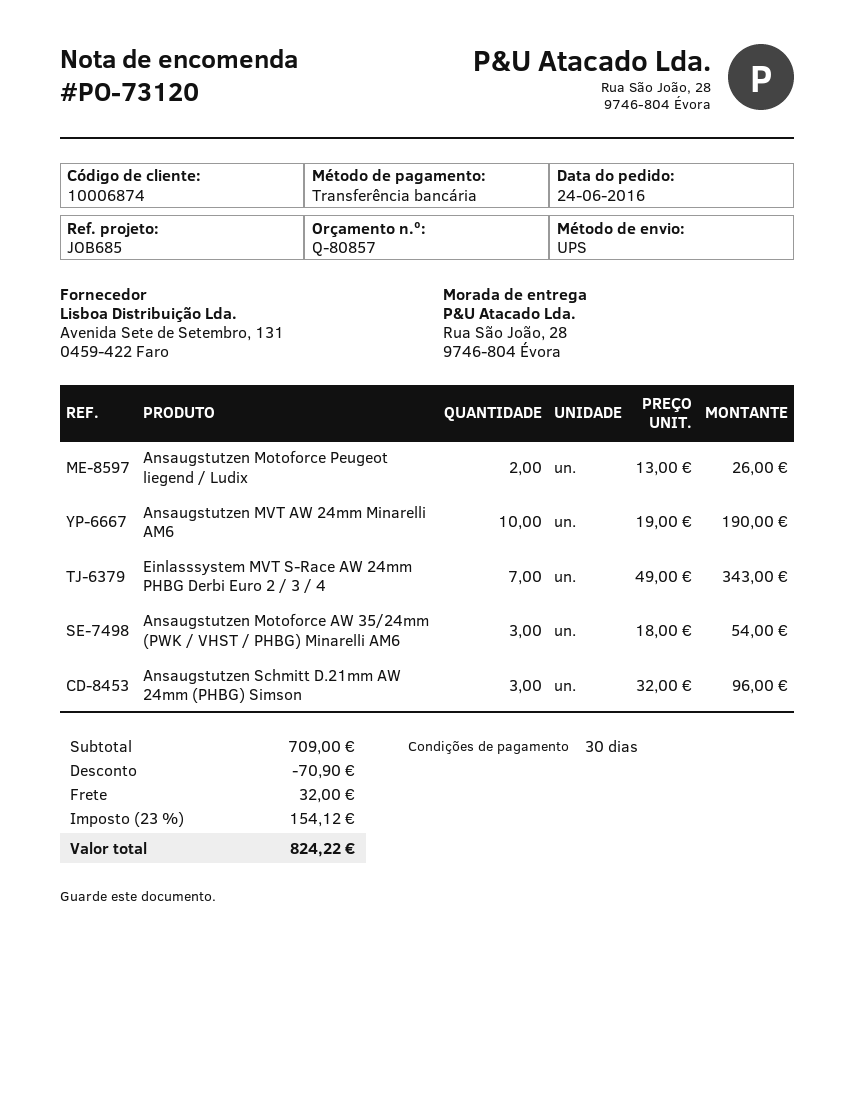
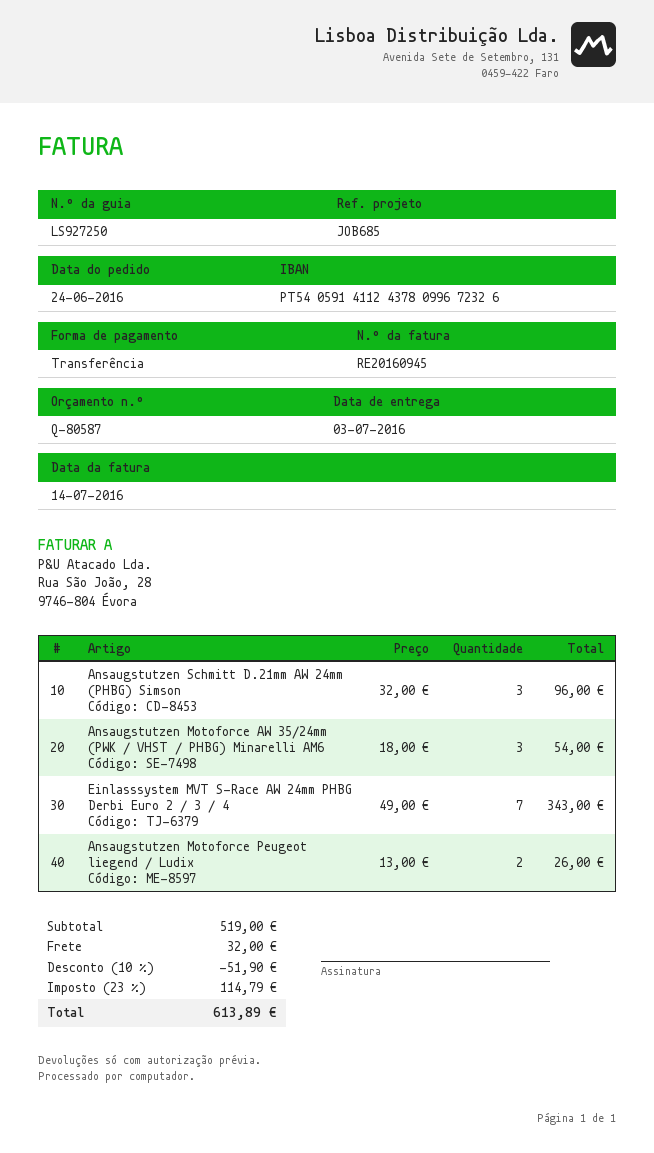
quote number: Q-80857 -> Q-80587
Ansaugstutzen MVT AW 24mm Minarelli AM6: 10 x 19.00 = 190.00 -> none
subtotal: 709.00 -> 519.00
discount: 70.90 -> 51.90
tax: 23% = 154.12 -> 23% = 114.79
total: 824.22 -> 613.89

